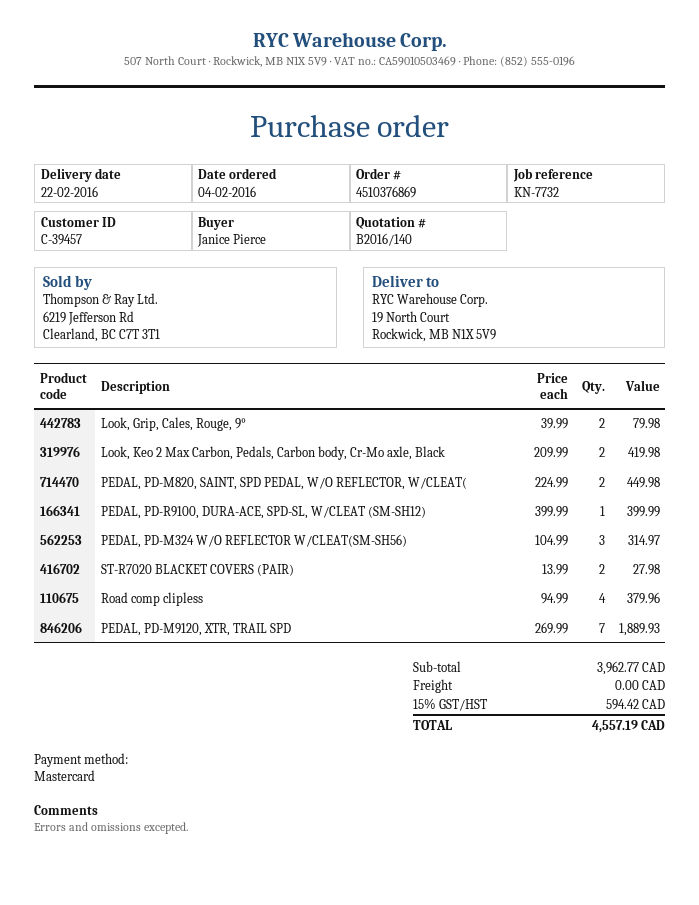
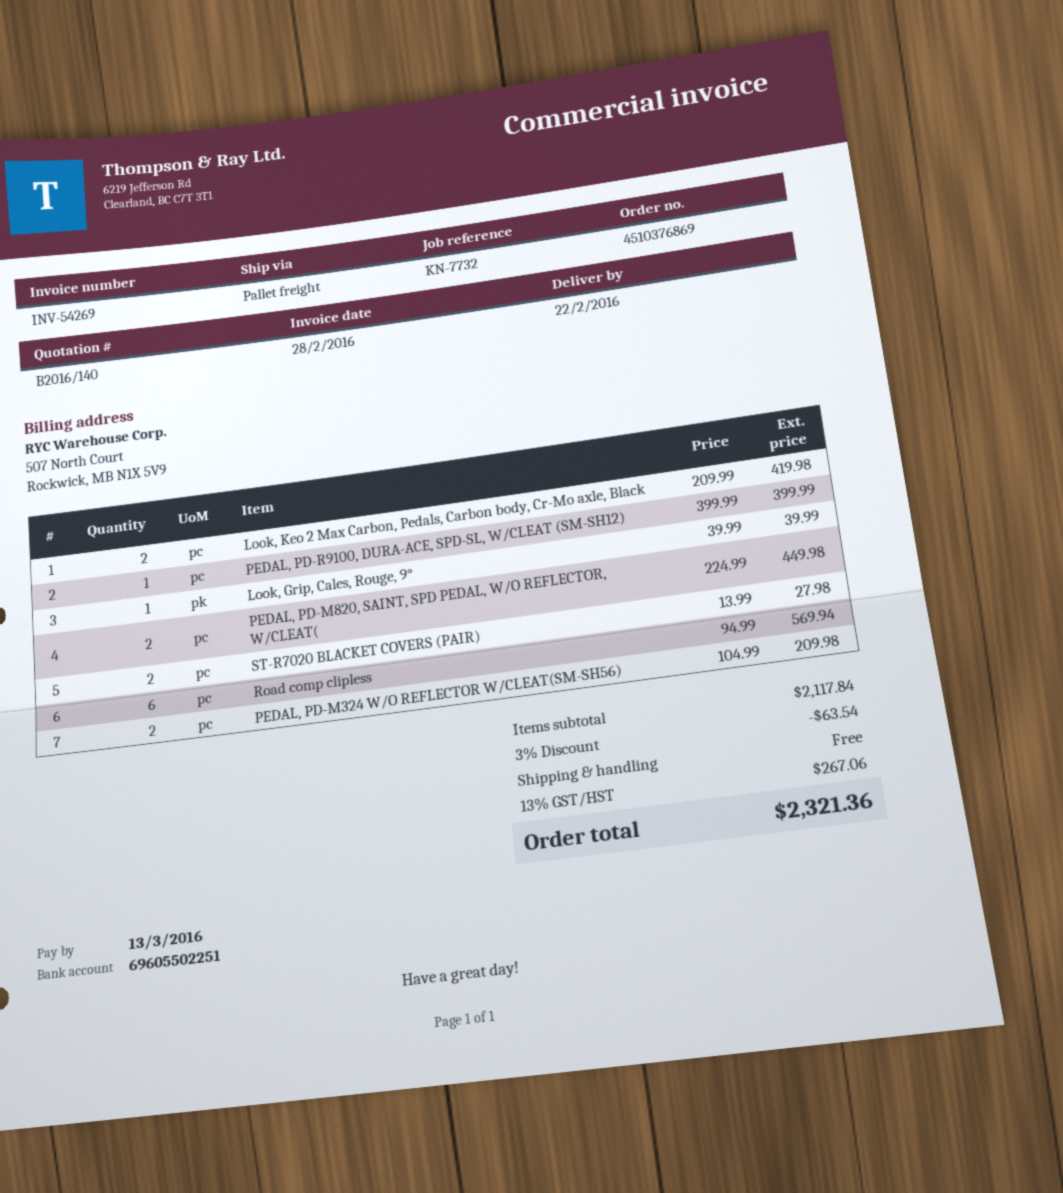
Look, Grip, Cales, Rouge, 9°: 2 x 39.99 = 79.98 -> 1 x 39.99 = 39.99
PEDAL, PD-M324 W/O REFLECTOR W/CLEAT(SM-SH56): 3 x 104.99 = 314.97 -> 2 x 104.99 = 209.98
Road comp clipless: 4 x 94.99 = 379.96 -> 6 x 94.99 = 569.94
PEDAL, PD-M9120, XTR, TRAIL SPD: 7 x 269.99 = 1889.93 -> none
subtotal: 3962.77 -> 2117.84
discount: none -> 3% = 63.54
tax: 15% = 594.42 -> 13% = 267.06
total: 4557.19 -> 2321.36

